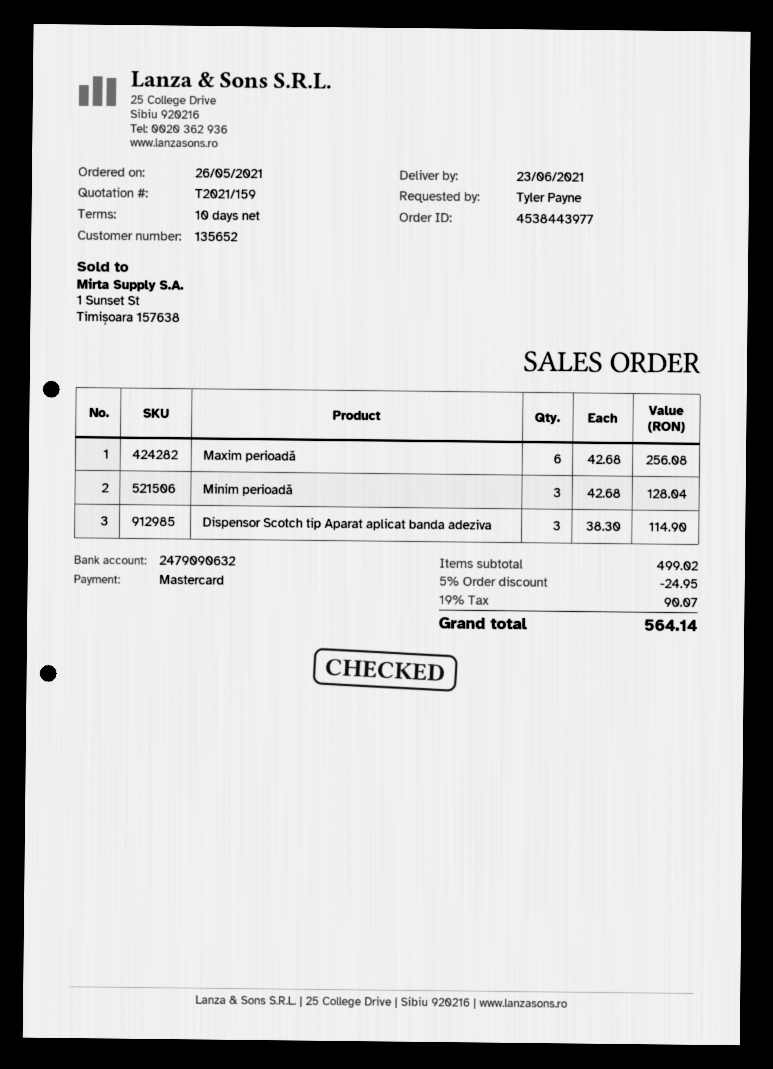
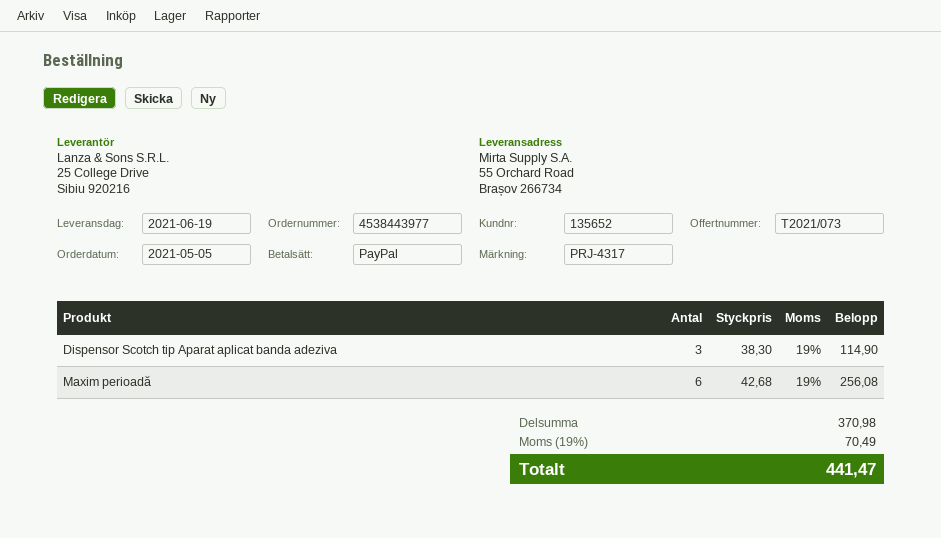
quote number: T2021/159 -> T2021/073
order date: 2021-05-26 -> 2021-05-05
delivery date: 2021-06-23 -> 2021-06-19
payment method: Mastercard -> PayPal
Minim perioadă: 3 x 42.68 = 128.04 -> none
subtotal: 499.02 -> 370.98
discount: 5% = 24.95 -> none
tax: 19% = 90.07 -> 19% = 70.49
total: 564.14 -> 441.47

